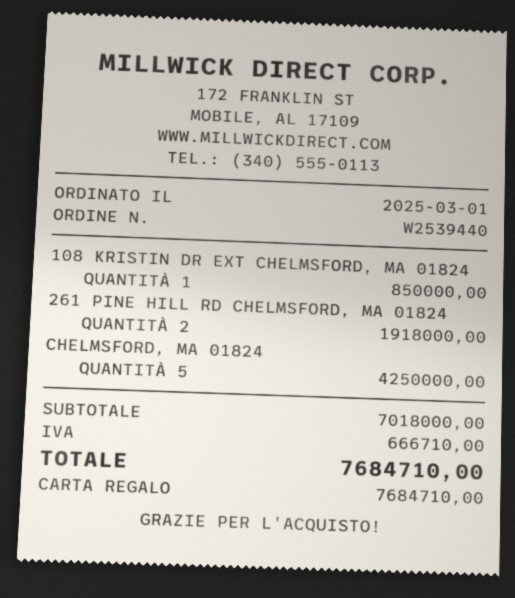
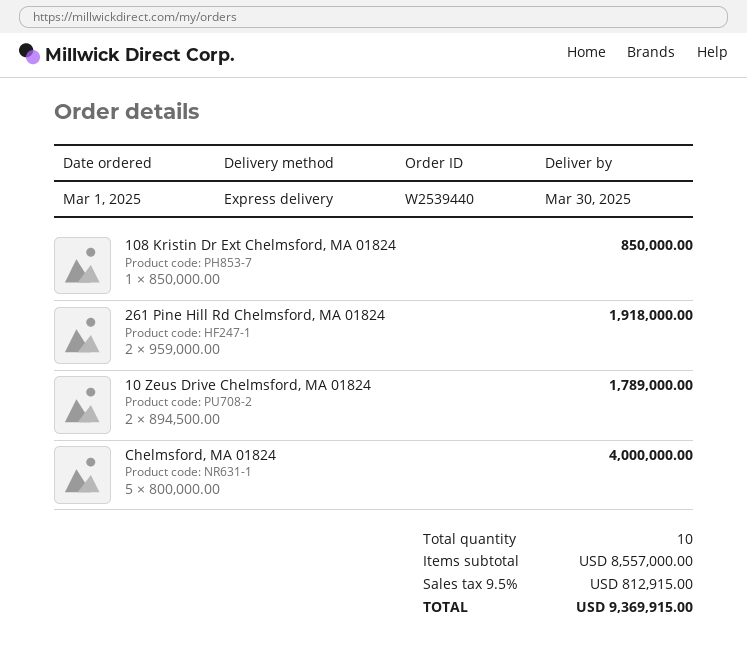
CHELMSFORD, MA 01824: 5 for 4250000.00 -> 5 for 4000000.00
10 Zeus Drive Chelmsford, MA 01824: none -> 2 for 1789000.00
subtotal: 7018000.00 -> 8557000.00
tax: 666710.00 -> 812915.00
total: 7684710.00 -> 9369915.00

